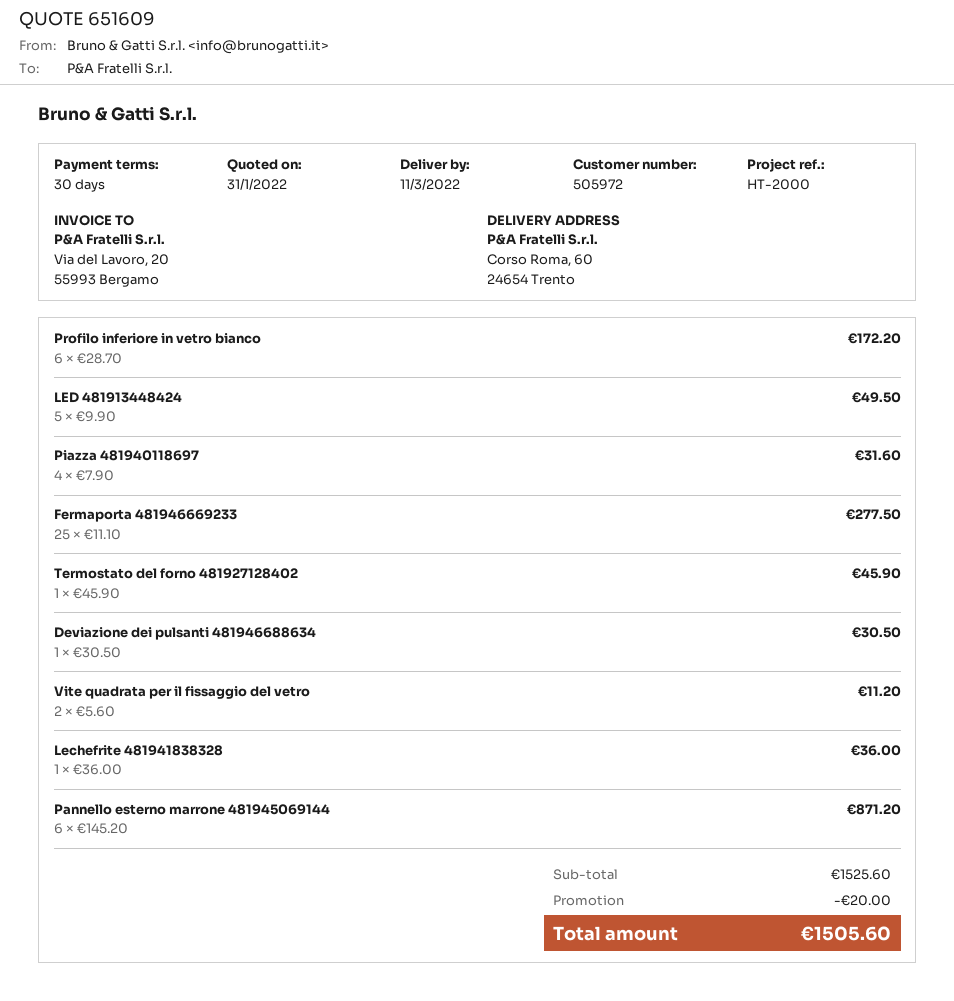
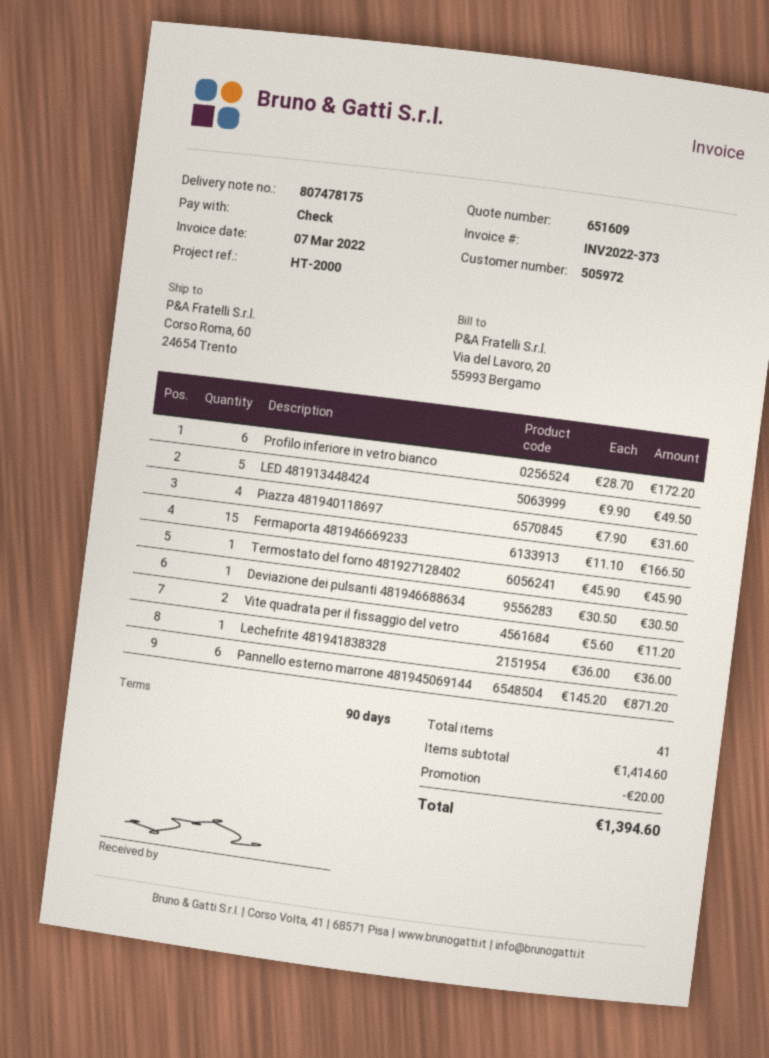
payment terms: 30 days -> 90 days
Fermaporta 481946669233: 25 x 11.10 = 277.50 -> 15 x 11.10 = 166.50
subtotal: 1525.60 -> 1414.60
total: 1505.60 -> 1394.60

